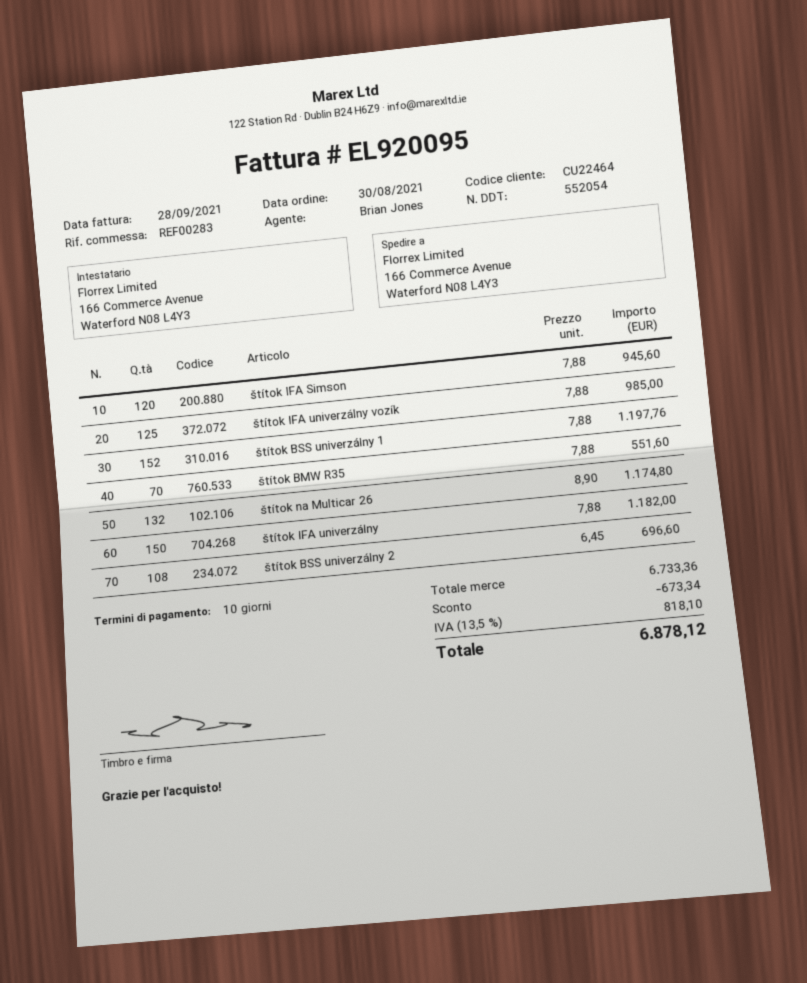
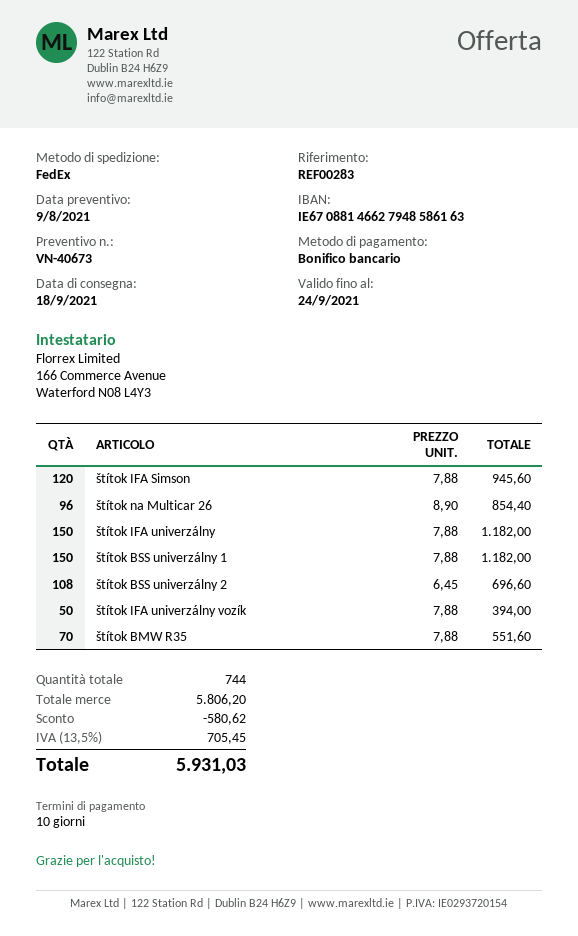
štítok IFA univerzálny vozík: 125 x 7.88 = 985.00 -> 50 x 7.88 = 394.00
štítok BSS univerzálny 1: 152 x 7.88 = 1197.76 -> 150 x 7.88 = 1182.00
štítok na Multicar 26: 132 x 8.90 = 1174.80 -> 96 x 8.90 = 854.40
subtotal: 6733.36 -> 5806.20
discount: 673.34 -> 580.62
tax: 13.5% = 818.10 -> 13.5% = 705.45
total: 6878.12 -> 5931.03

